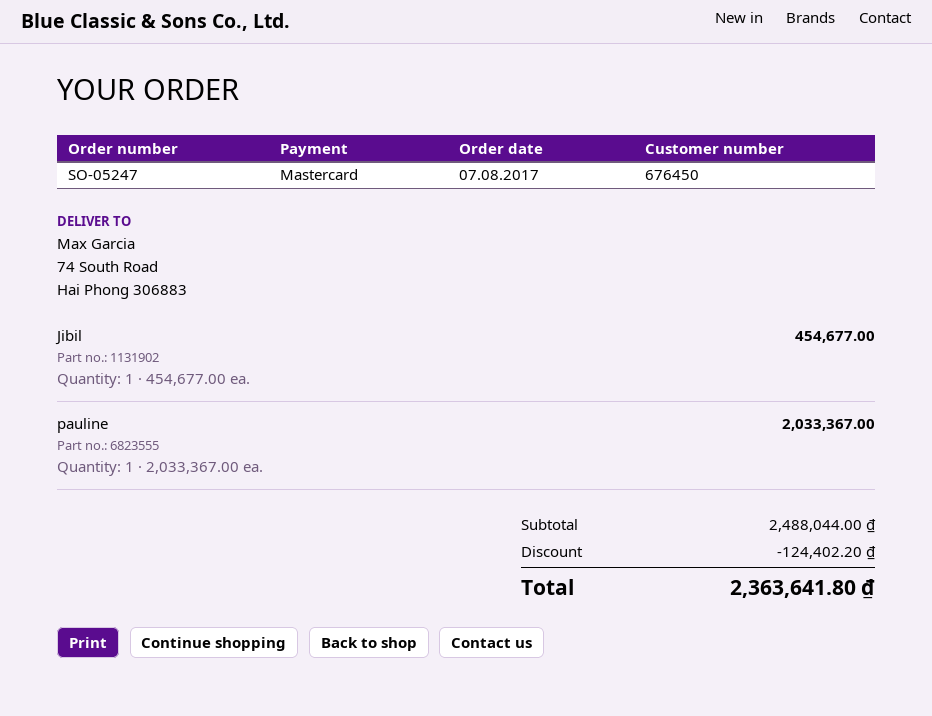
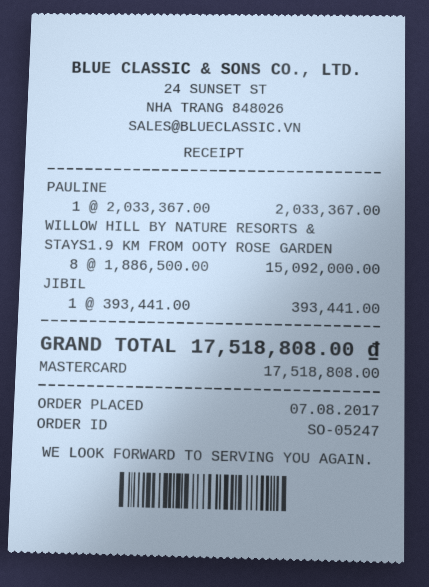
Jibil: 1 x 454677.00 = 454677.00 -> 1 x 393441.00 = 393441.00
WILLOW HILL BY NATURE RESORTS & STAYS1.9 KM FROM OOTY ROSE GARDEN: none -> 8 x 1886500.00 = 15092000.00
discount: 124402.20 -> none
total: 2363641.80 -> 17518808.00

